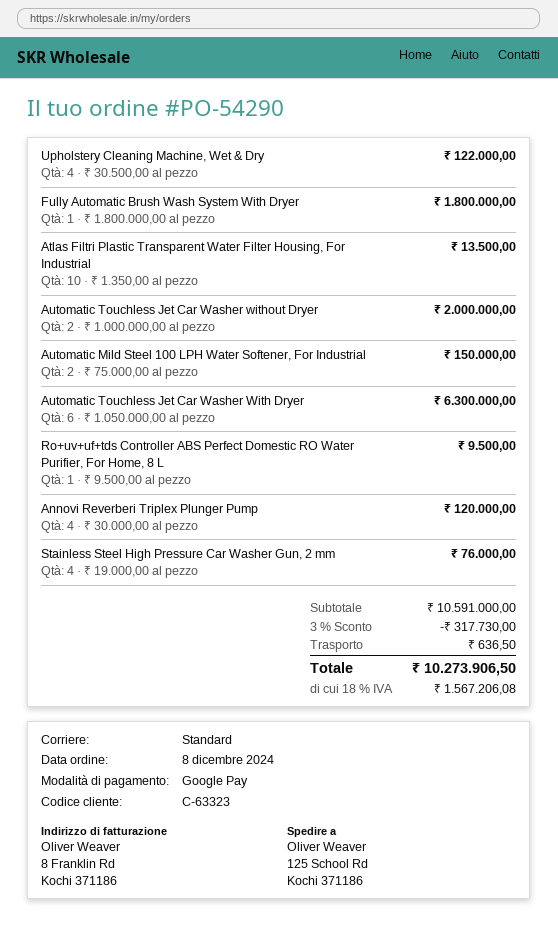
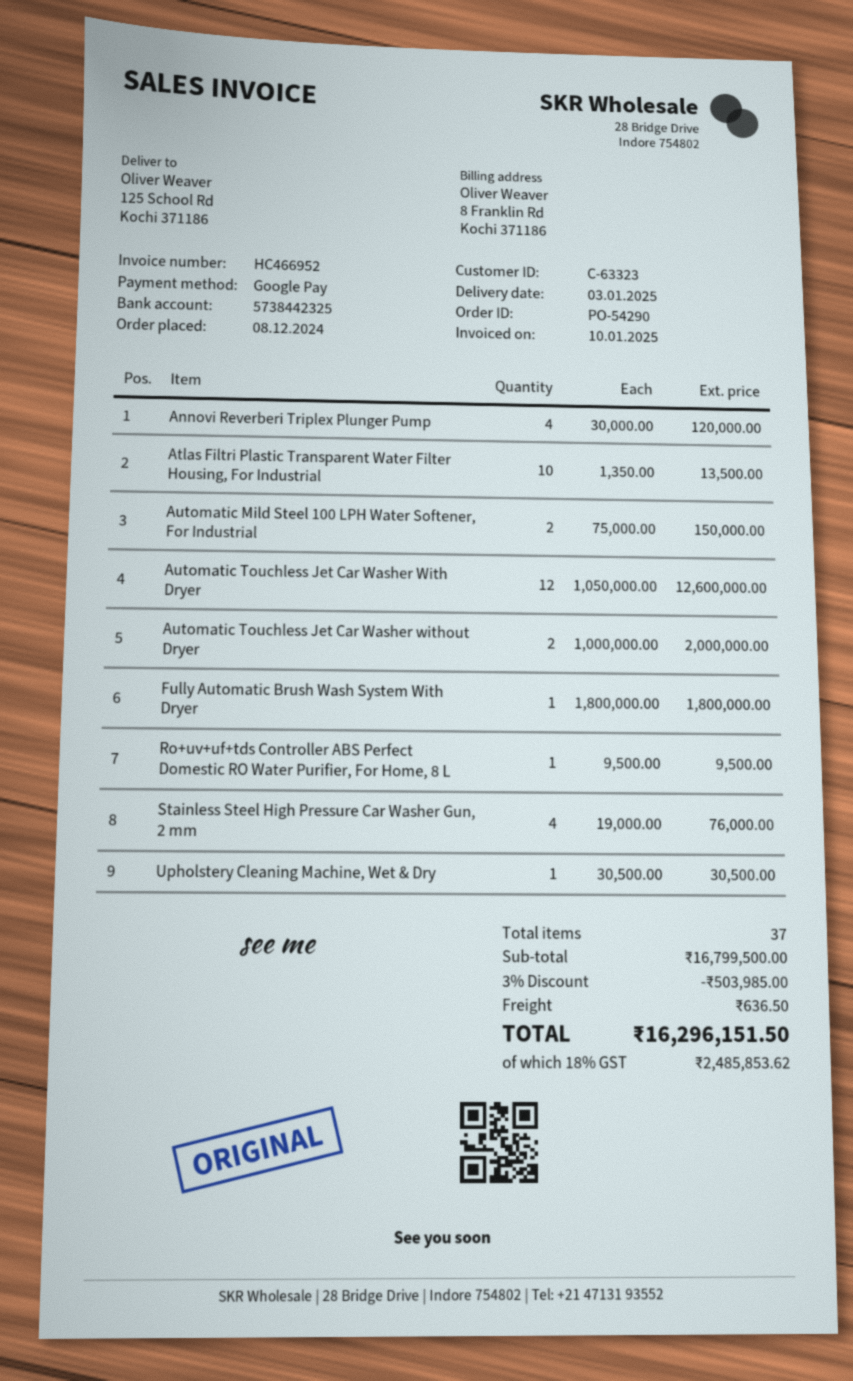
Upholstery Cleaning Machine, Wet & Dry: 4 x 30500.00 = 122000.00 -> 1 x 30500.00 = 30500.00
Automatic Touchless Jet Car Washer With Dryer: 6 x 1050000.00 = 6300000.00 -> 12 x 1050000.00 = 12600000.00
subtotal: 10591000.00 -> 16799500.00
discount: 3% = 317730.00 -> 3% = 503985.00
tax: 18% = 1567206.08 -> 18% = 2485853.62
total: 10273906.50 -> 16296151.50

